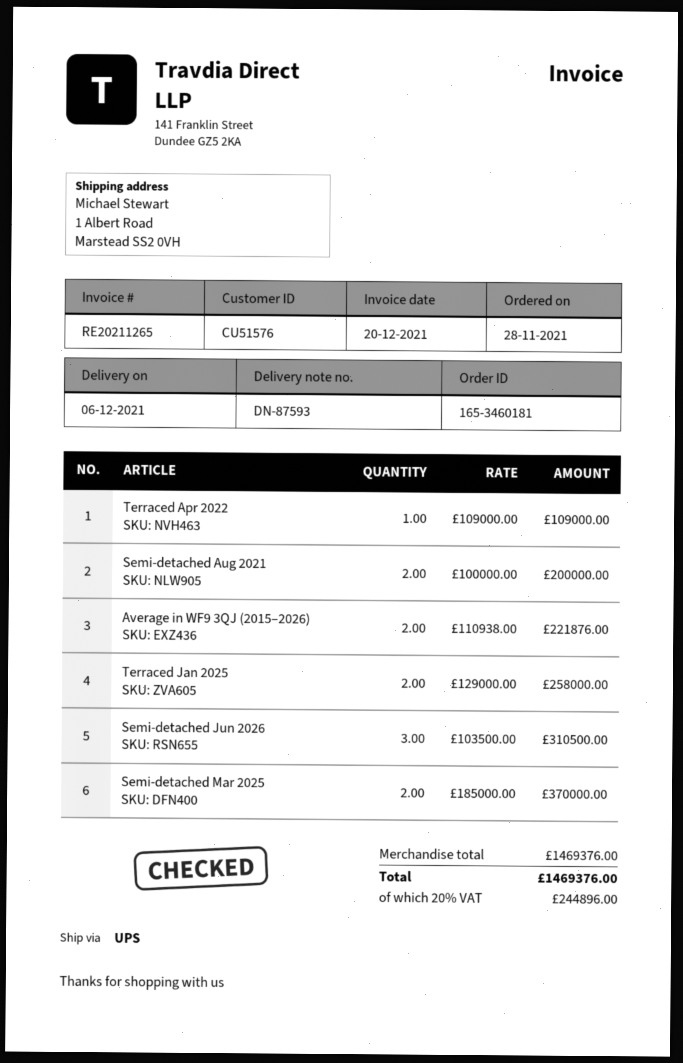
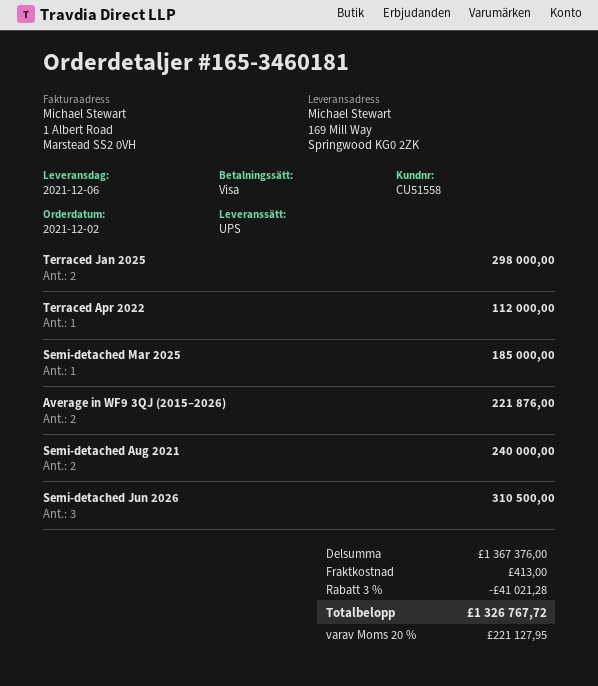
order date: 2021-11-28 -> 2021-12-02
customer number: CU51576 -> CU51558
ship to: 1 Albert Road, Marstead SS2 0VH -> 169 Mill Way, Springwood KG0 2ZK
Terraced Apr 2022: 1 for 109000.00 -> 1 for 112000.00
Semi-detached Aug 2021: 2 for 200000.00 -> 2 for 240000.00
Terraced Jan 2025: 2 for 258000.00 -> 2 for 298000.00
Semi-detached Mar 2025: 2 for 370000.00 -> 1 for 185000.00
subtotal: 1469376.00 -> 1367376.00
discount: none -> 3% = 41021.28
shipping: none -> 413.00
tax: 20% = 244896.00 -> 20% = 221127.95
total: 1469376.00 -> 1326767.72

